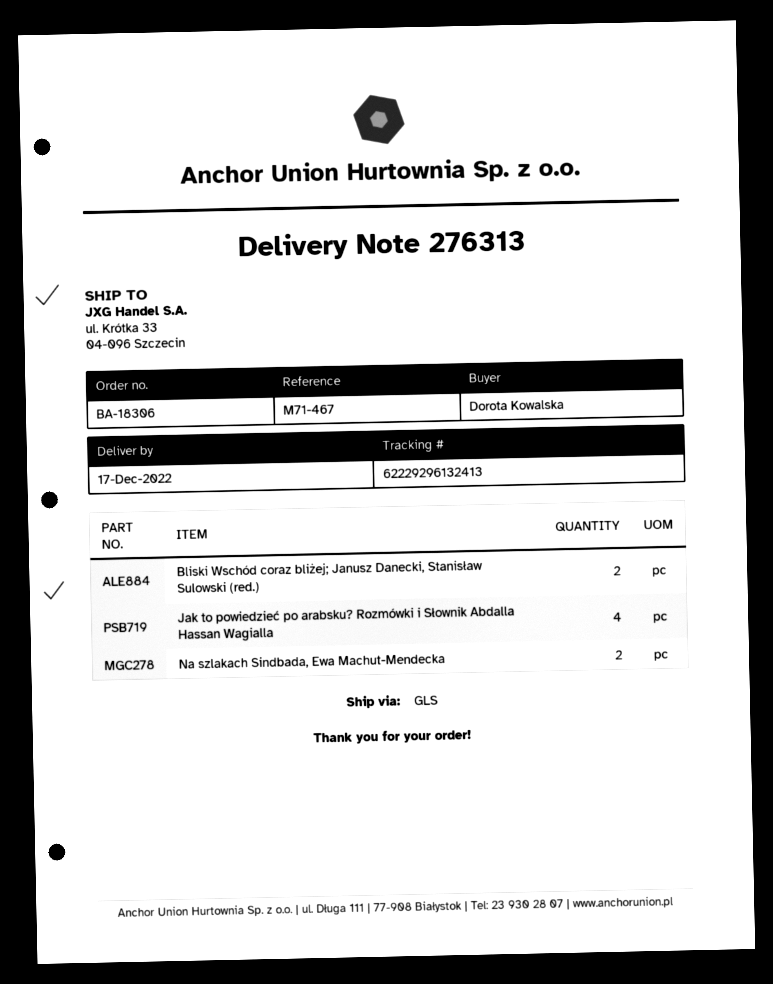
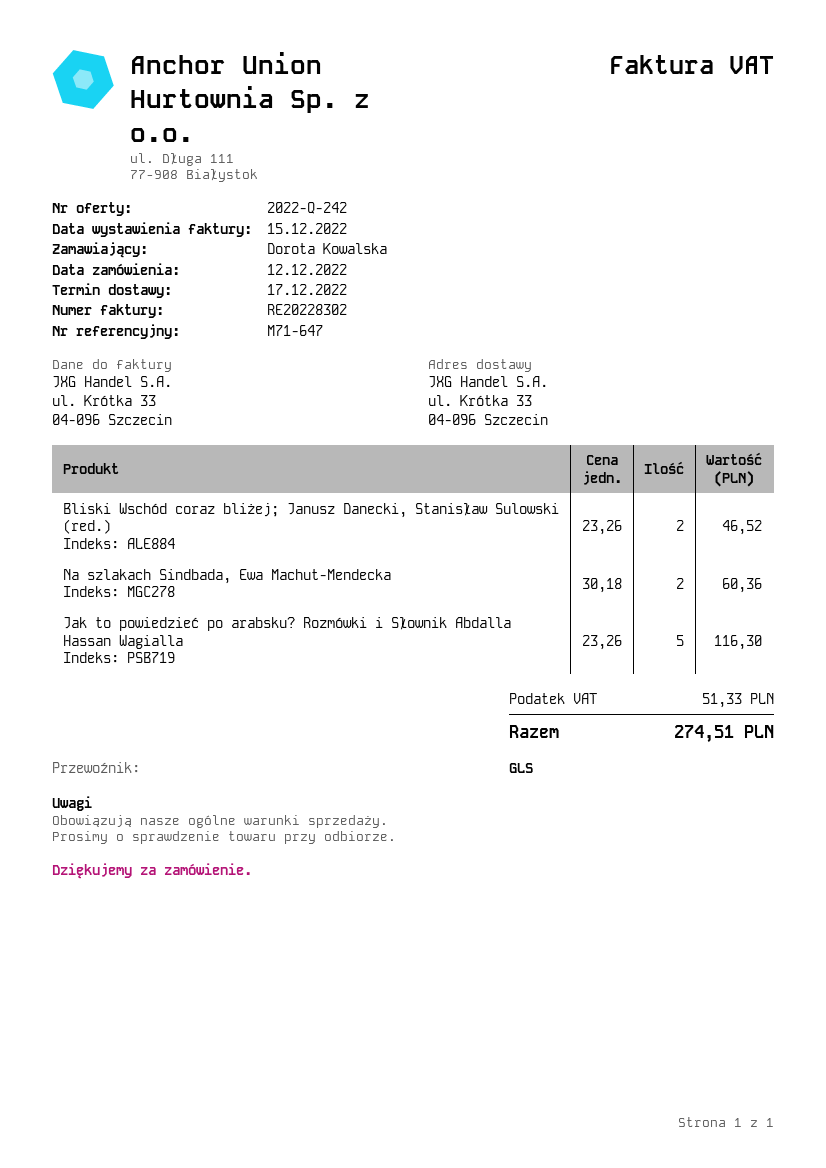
reference: M71-467 -> M71-647
Jak to powiedzieć po arabsku? Rozmówki i Słownik Abdalla Hassan Wagialla: 4 -> 5

